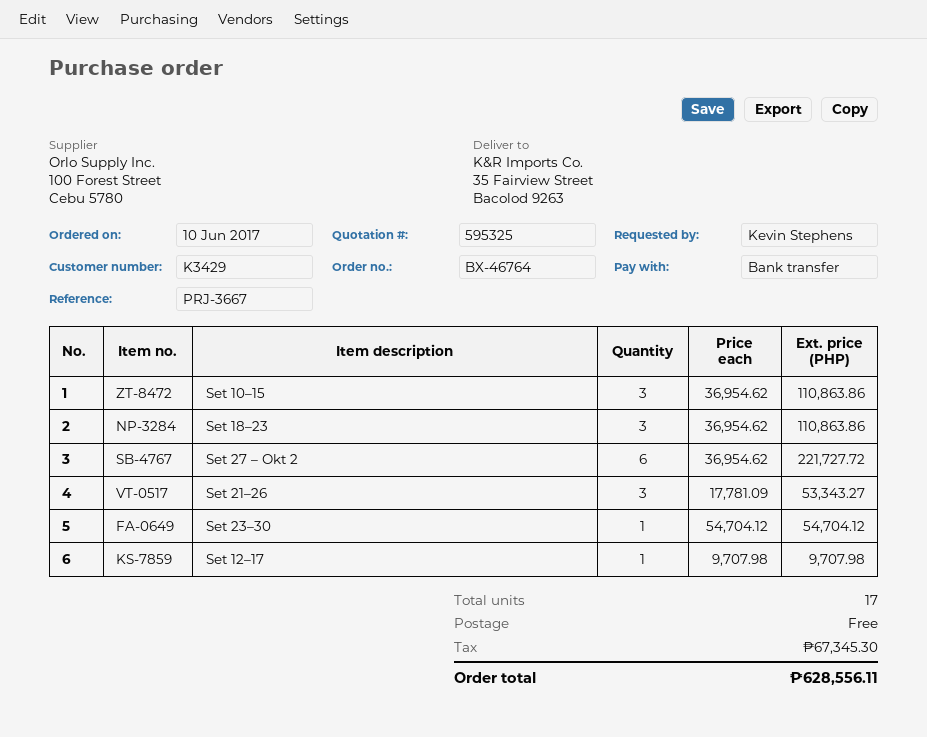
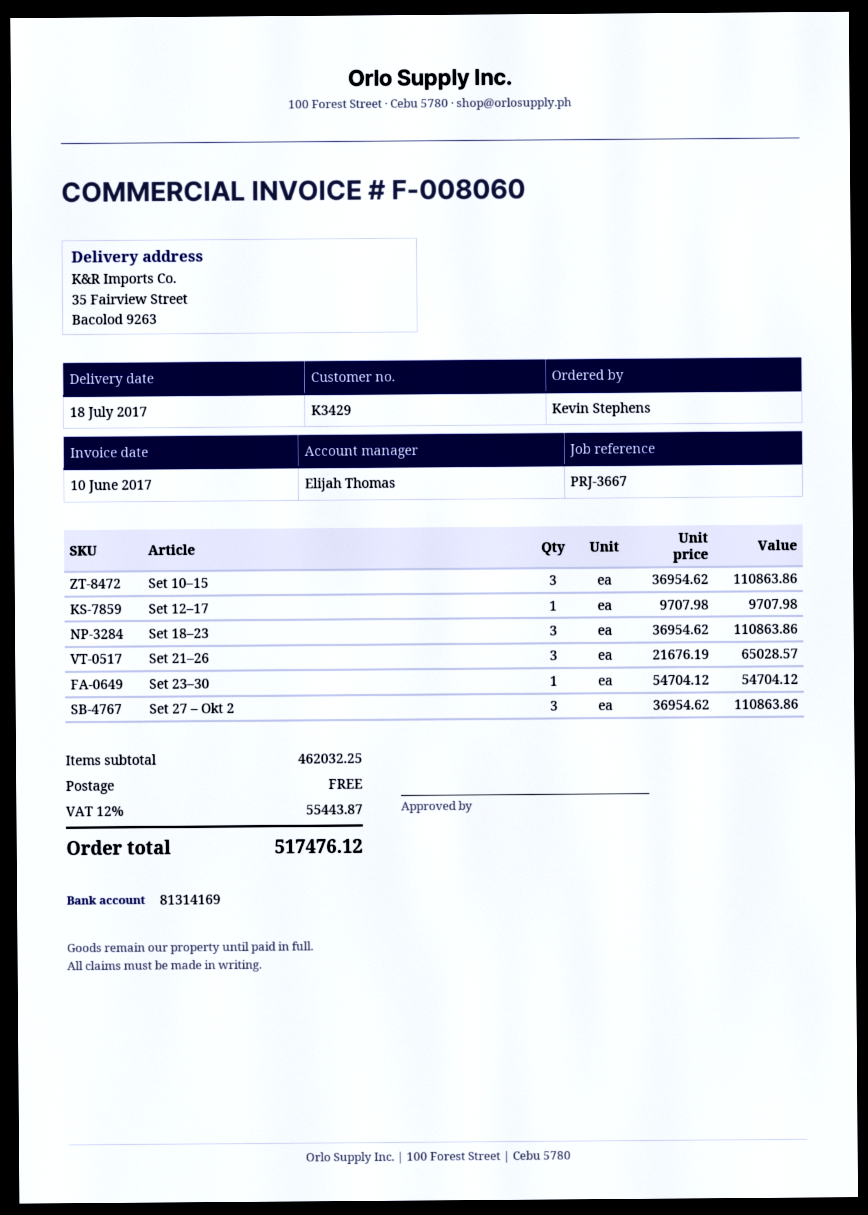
Set 27 – Okt 2: 6 x 36954.62 = 221727.72 -> 3 x 36954.62 = 110863.86
Set 21–26: 3 x 17781.09 = 53343.27 -> 3 x 21676.19 = 65028.57
tax: 67345.30 -> 55443.87
total: 628556.11 -> 517476.12

